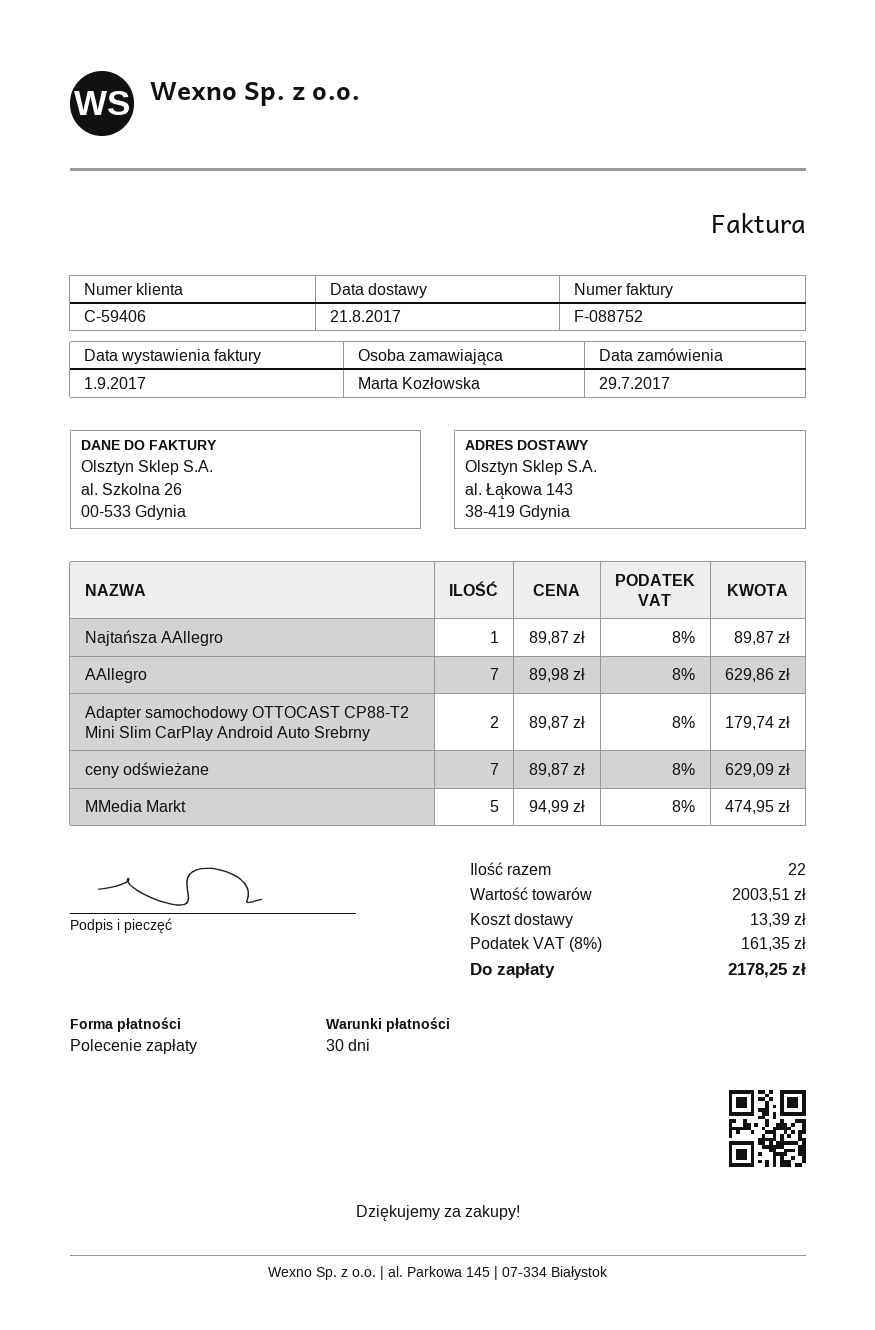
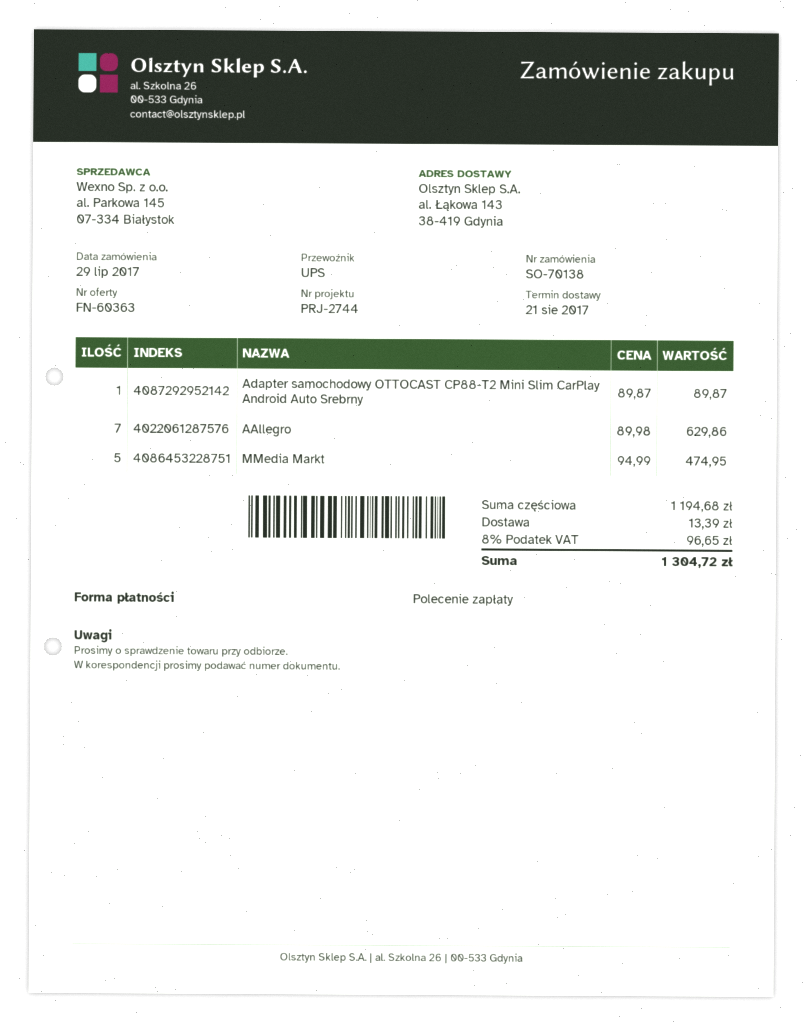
Najtańsza AAllegro: 1 x 89.87 = 89.87 -> none
Adapter samochodowy OTTOCAST CP88-T2 Mini Slim CarPlay Android Auto Srebrny: 2 x 89.87 = 179.74 -> 1 x 89.87 = 89.87
ceny odświeżane: 7 x 89.87 = 629.09 -> none
subtotal: 2003.51 -> 1194.68
tax: 8% = 161.35 -> 8% = 96.65
total: 2178.25 -> 1304.72

